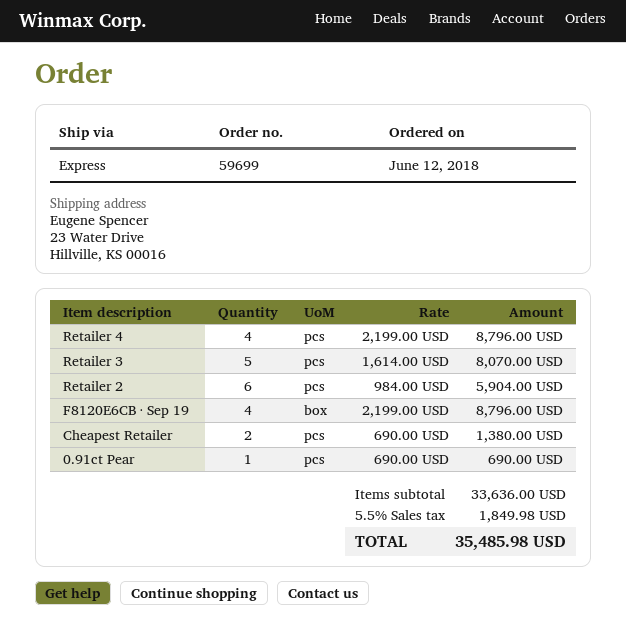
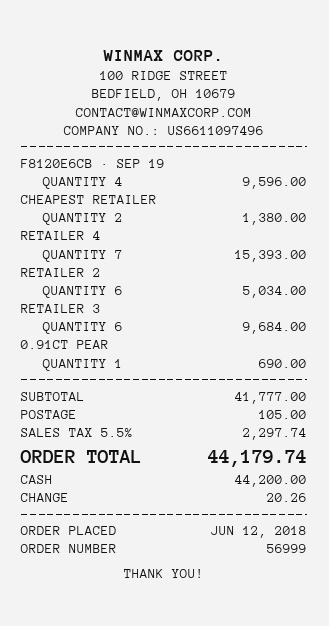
order number: 59699 -> 56999
Retailer 4: 4 for 8796.00 -> 7 for 15393.00
Retailer 3: 5 for 8070.00 -> 6 for 9684.00
Retailer 2: 6 for 5904.00 -> 6 for 5034.00
F8120E6CB · Sep 19: 4 for 8796.00 -> 4 for 9596.00
subtotal: 33636.00 -> 41777.00
shipping: none -> 105.00
tax: 5.5% = 1849.98 -> 5.5% = 2297.74
total: 35485.98 -> 44179.74

